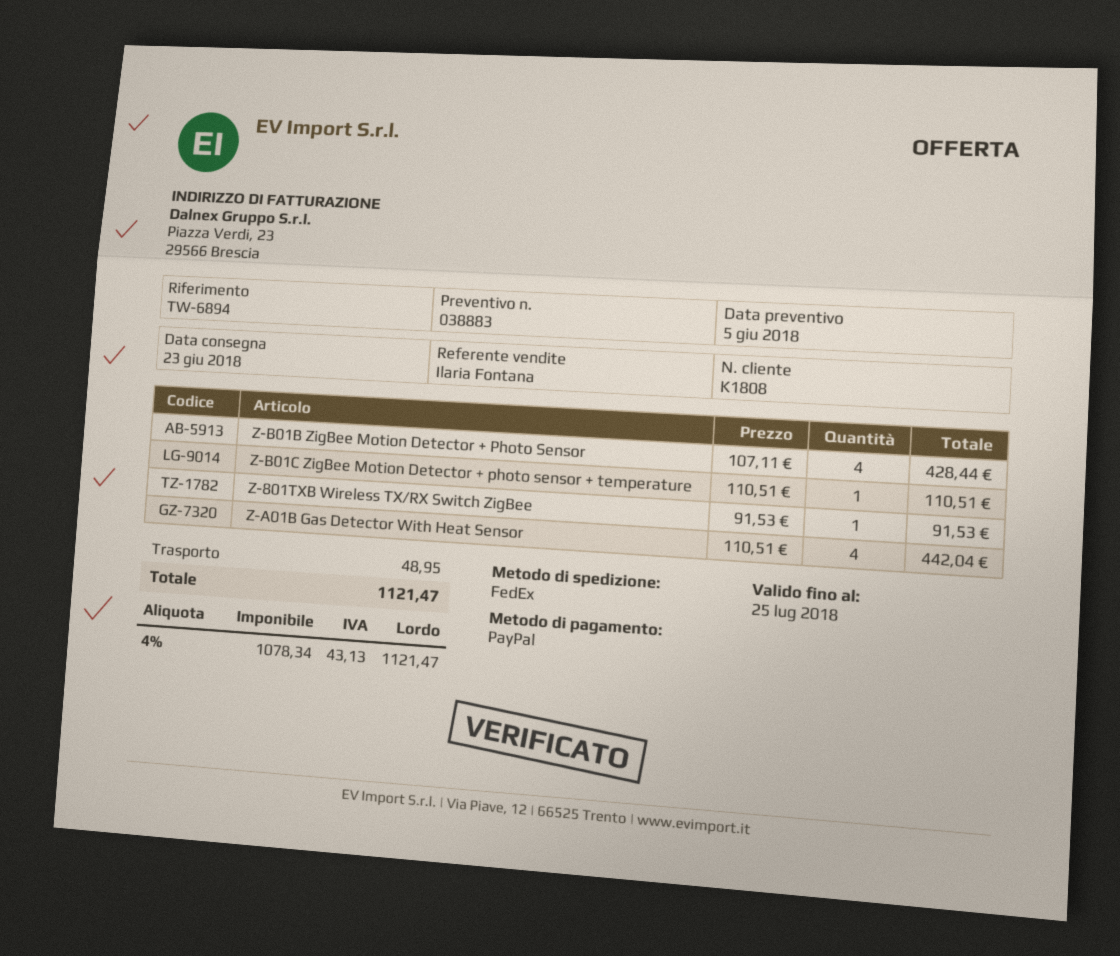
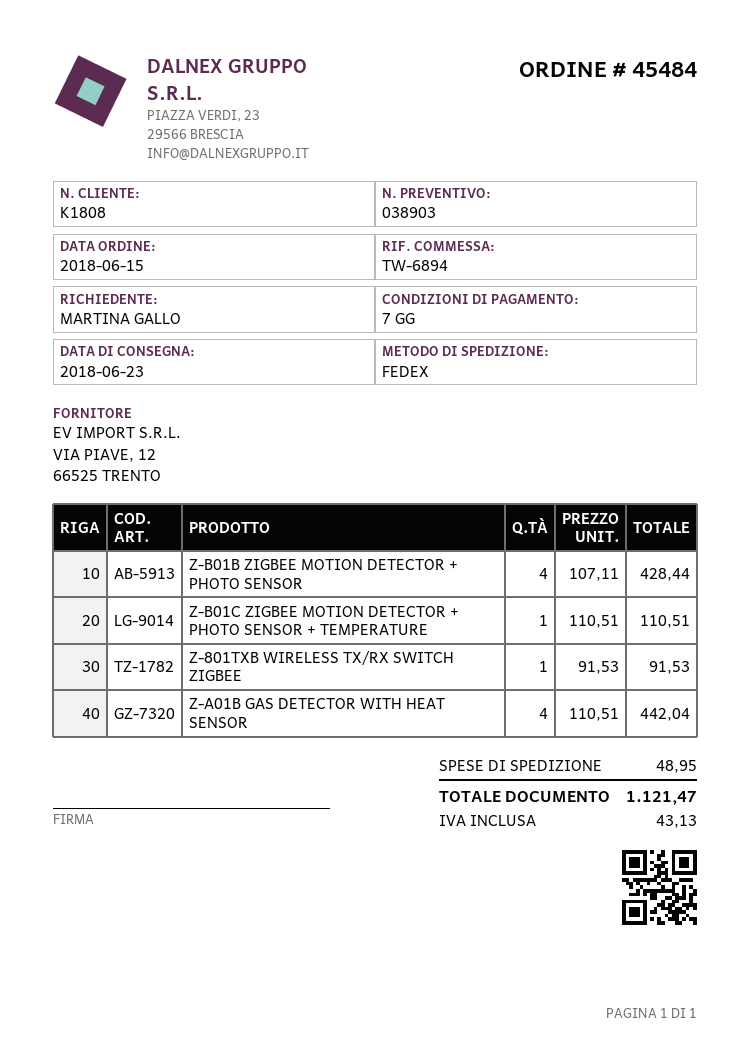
quote number: 038883 -> 038903

